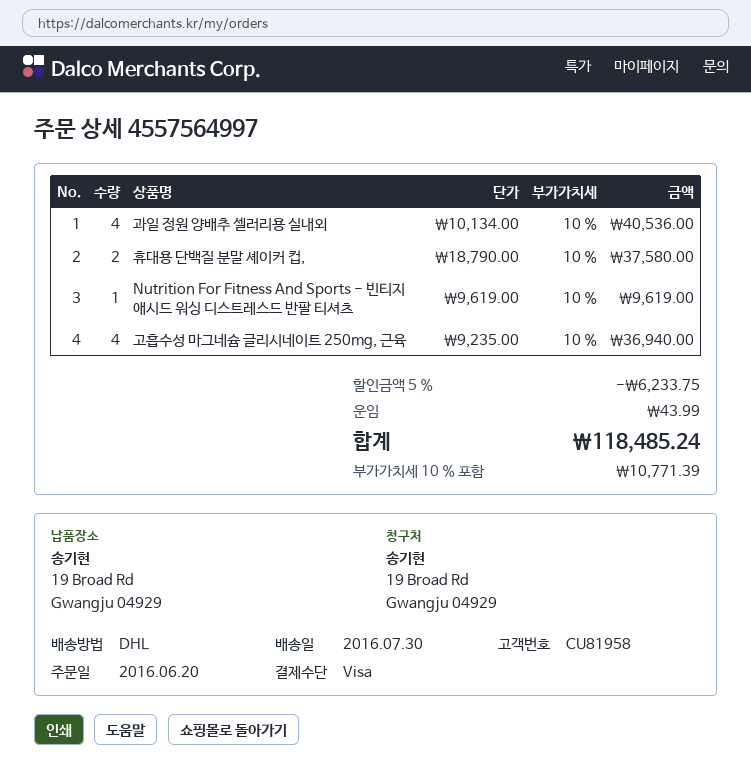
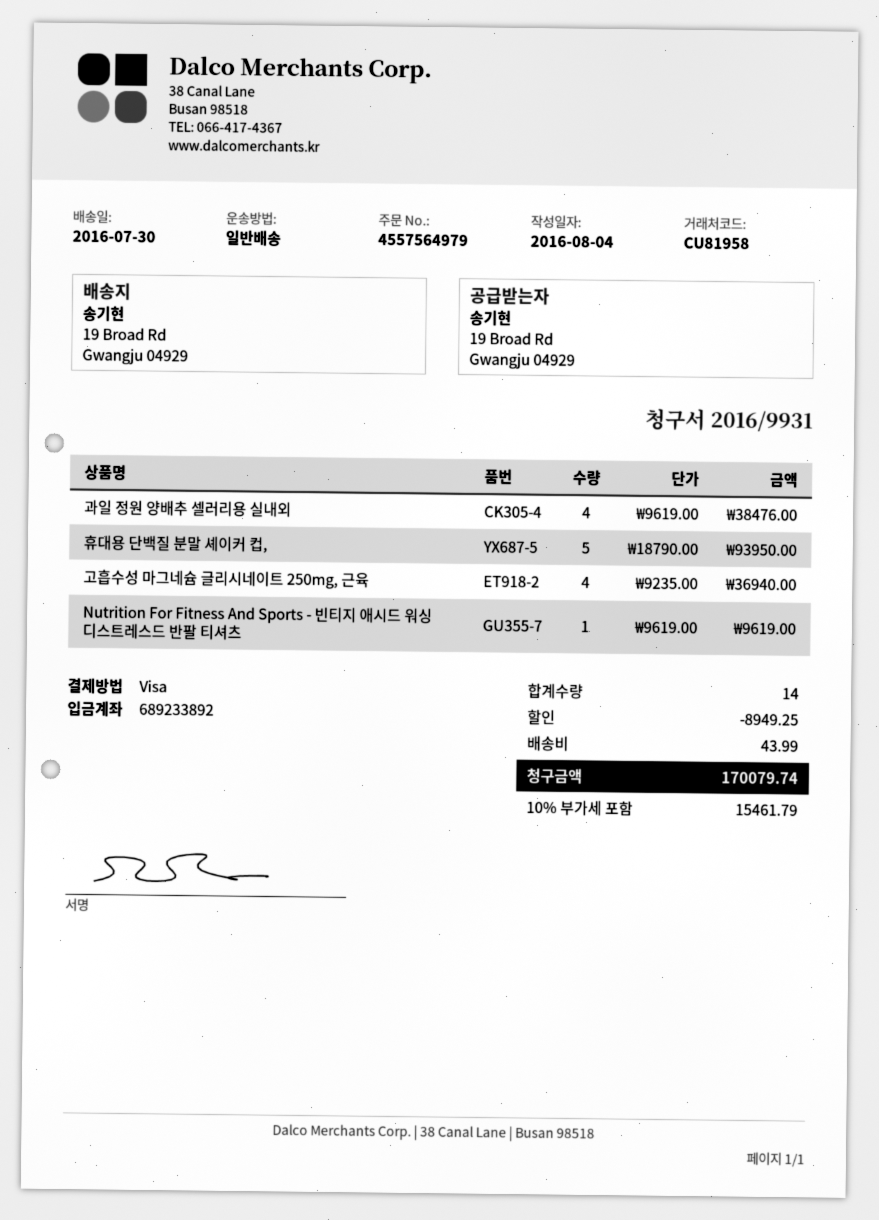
order number: 4557564997 -> 4557564979
shipping method: DHL -> standard
과일 정원 양배추 셀러리용 실내외: 4 x 10134.00 = 40536.00 -> 4 x 9619.00 = 38476.00
휴대용 단백질 분말 셰이커 컵,: 2 x 18790.00 = 37580.00 -> 5 x 18790.00 = 93950.00
discount: 6233.75 -> 8949.25
tax: 10% = 10771.39 -> 10% = 15461.79
total: 118485.24 -> 170079.74

